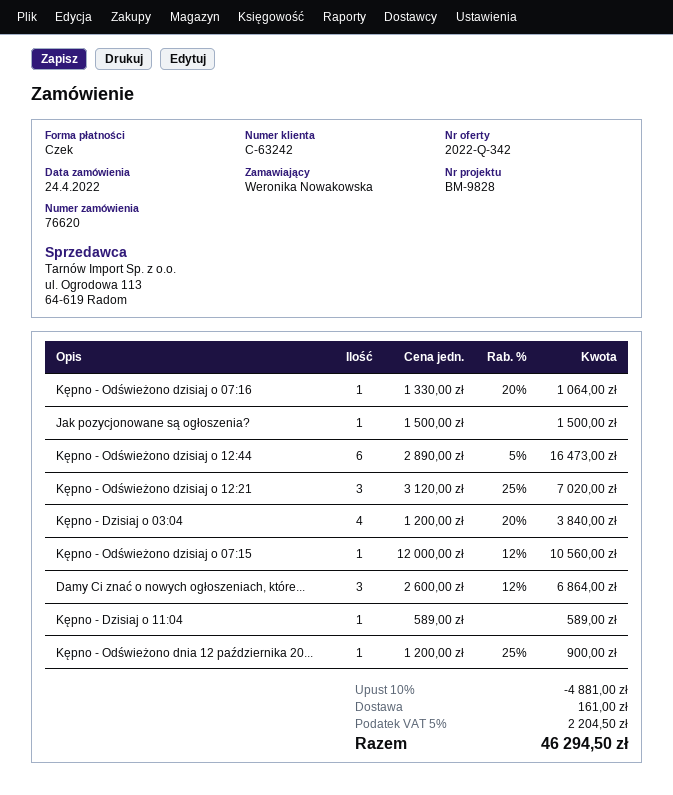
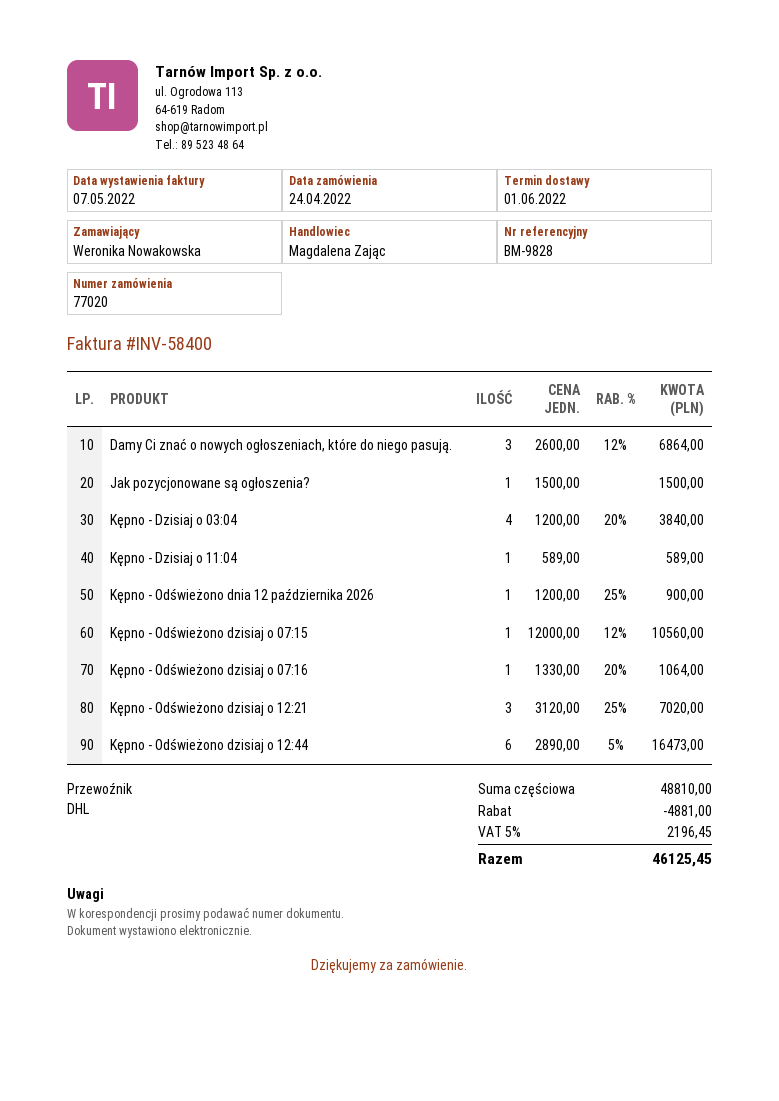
order number: 76620 -> 77020
shipping: 161.00 -> none
tax: 5% = 2204.50 -> 5% = 2196.45
total: 46294.50 -> 46125.45

